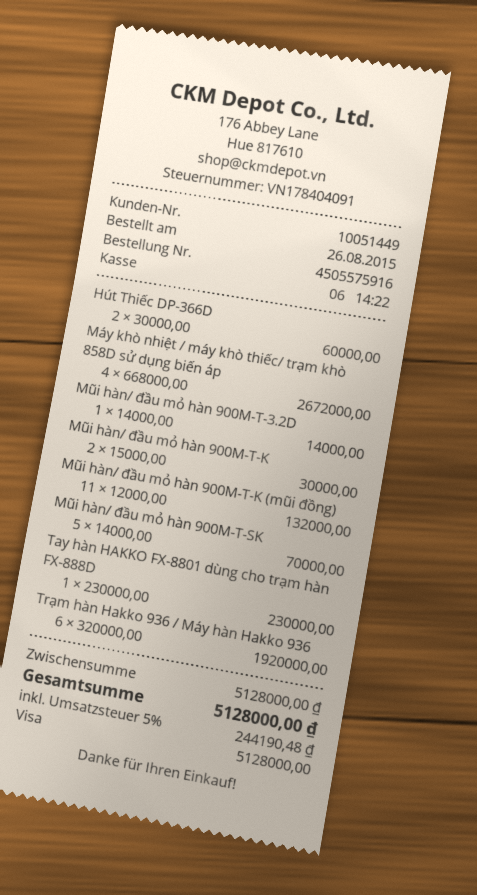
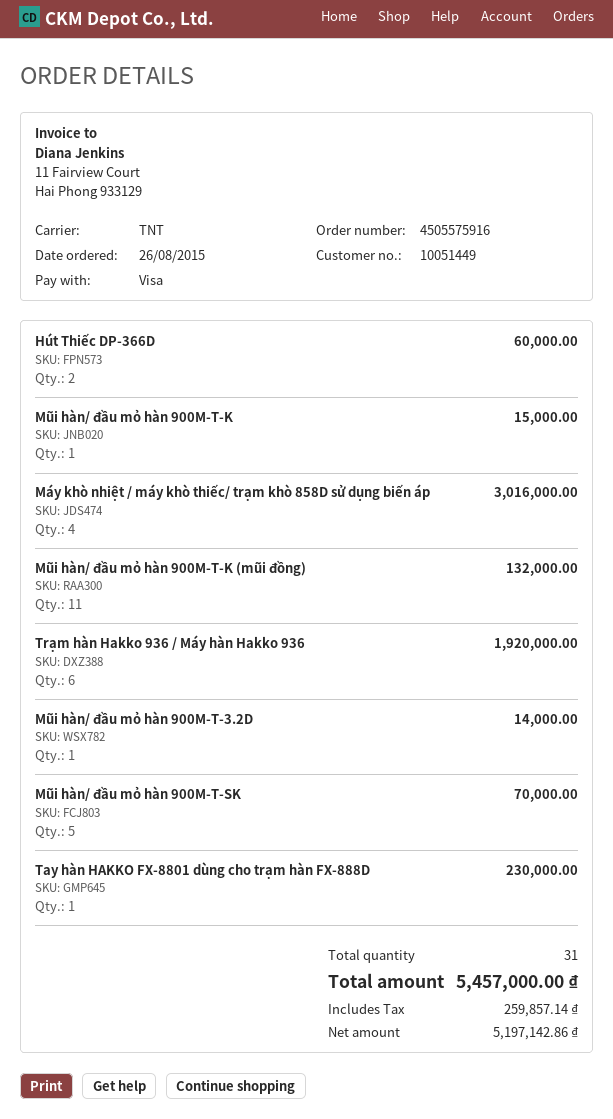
Máy khò nhiệt / máy khò thiếc/ trạm khò 858D sử dụng biến áp: 4 for 2672000.00 -> 4 for 3016000.00
Mũi hàn/ đầu mỏ hàn 900M-T-K: 2 for 30000.00 -> 1 for 15000.00
tax: 244190.48 -> 259857.14
total: 5128000.00 -> 5457000.00

